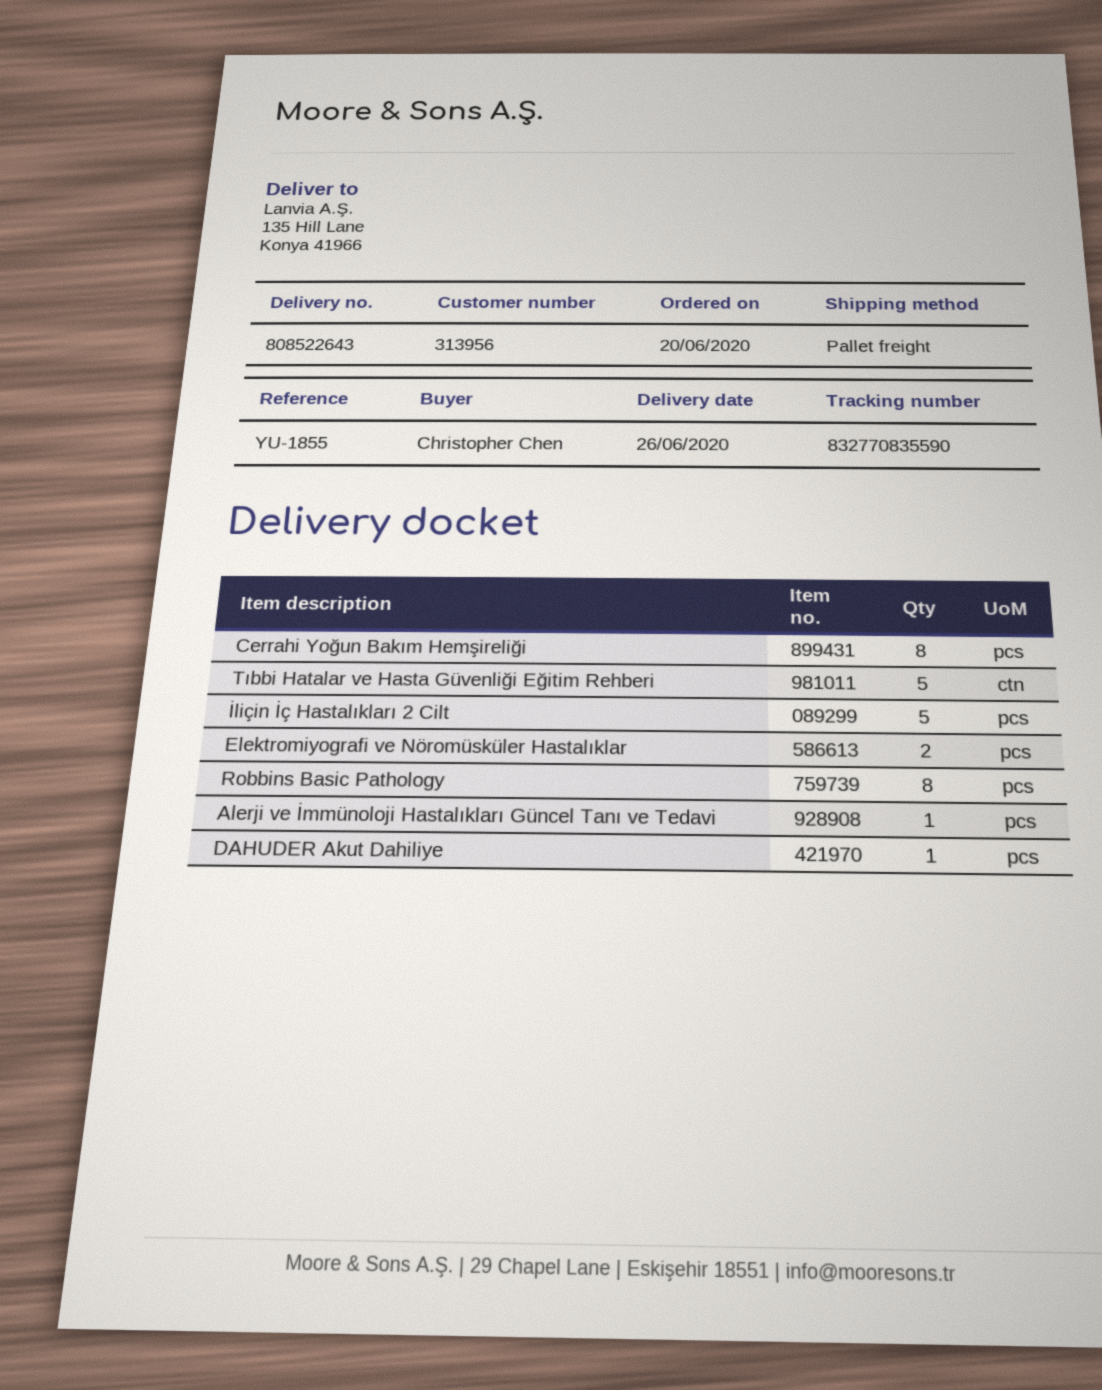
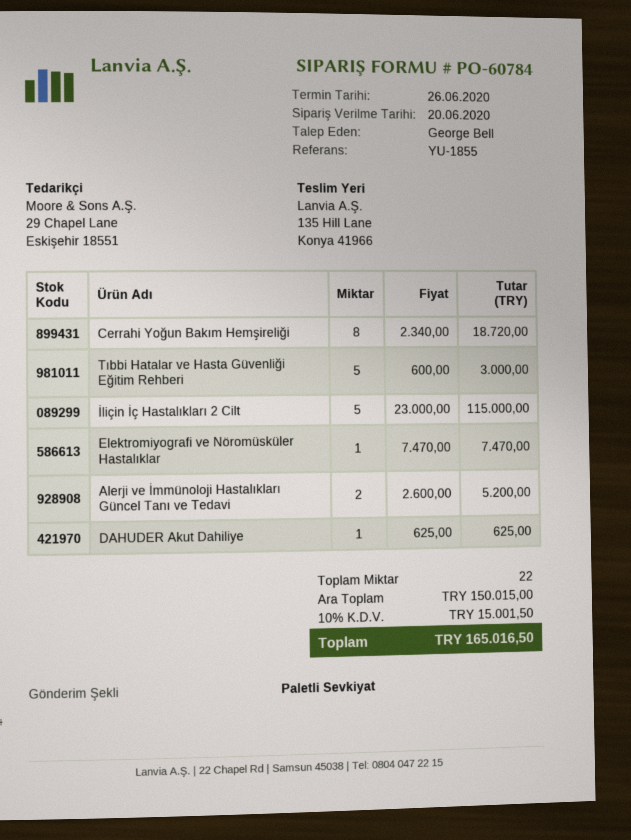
ordered by: Christopher Chen -> George Bell
Elektromiyografi ve Nöromüsküler Hastalıklar: 2 -> 1
Robbins Basic Pathology: 8 -> none
Alerji ve İmmünoloji Hastalıkları Güncel Tanı ve Tedavi: 1 -> 2

